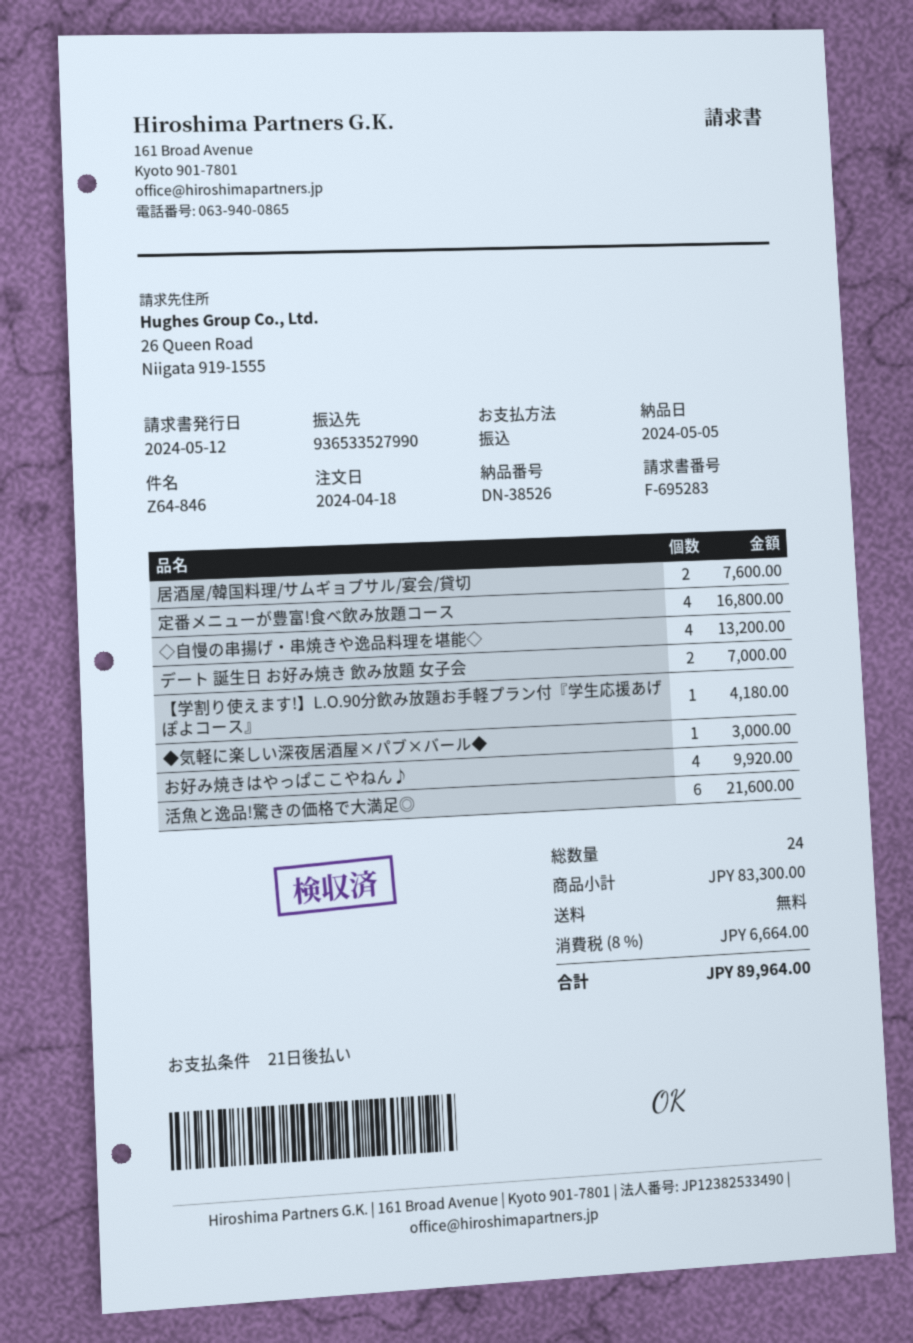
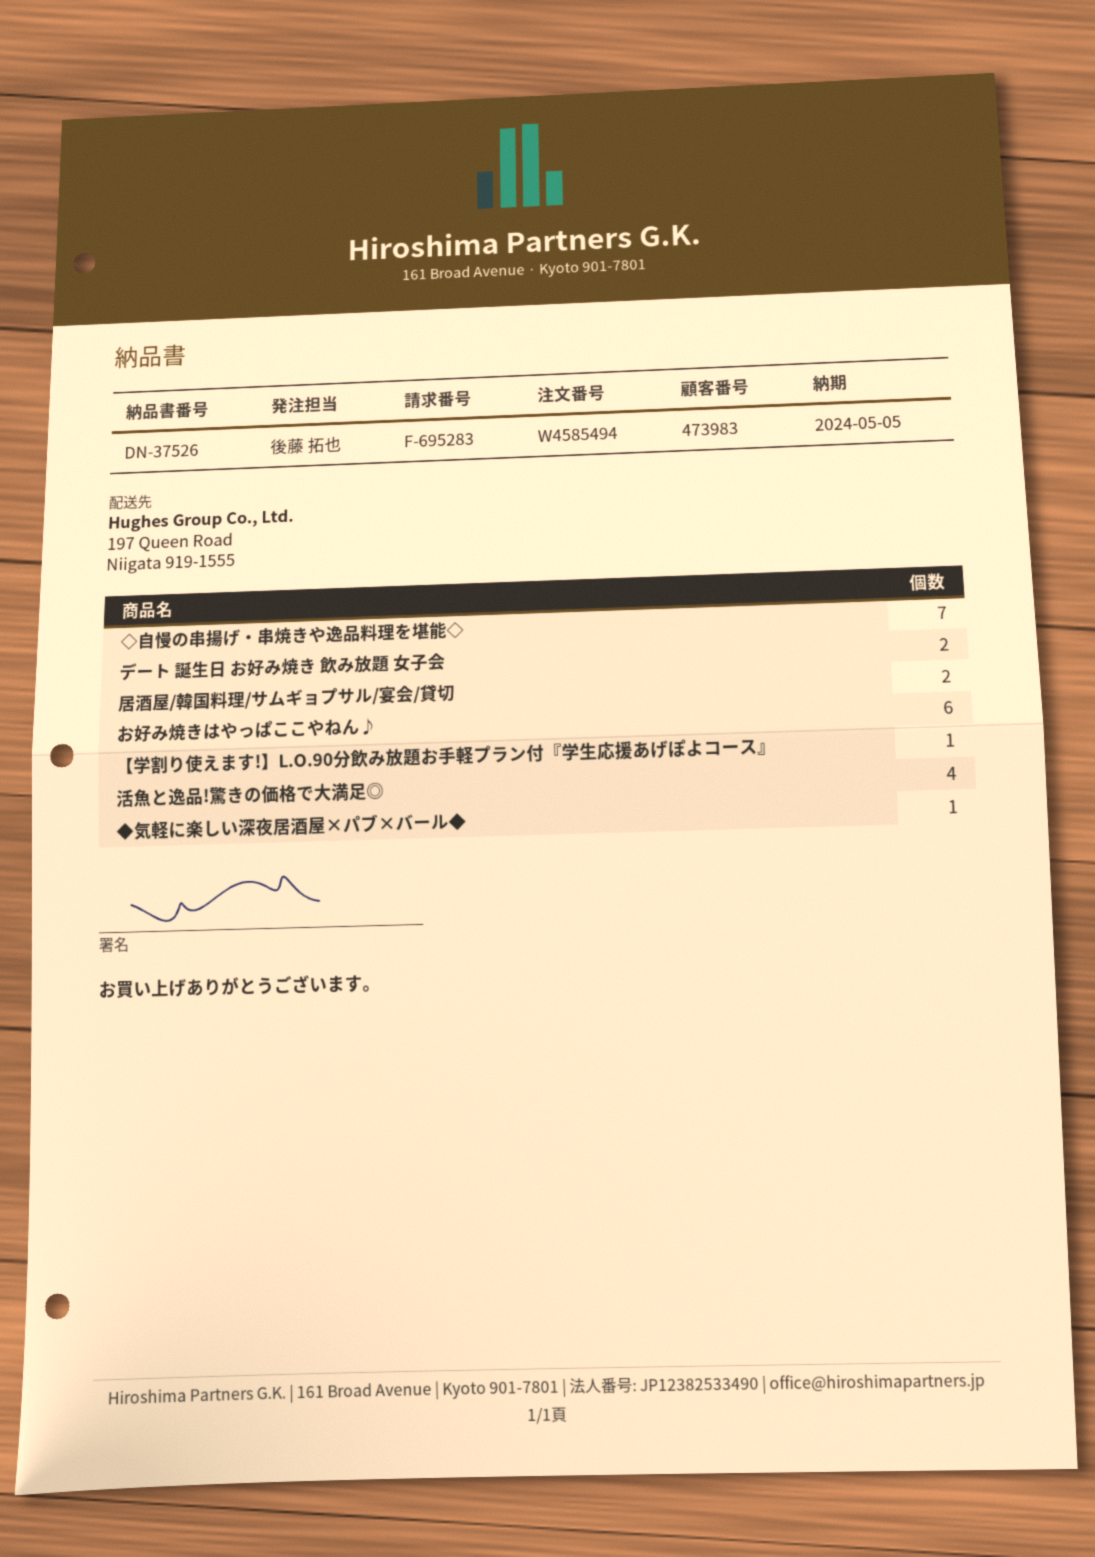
delivery note number: DN-38526 -> DN-37526
定番メニューが豊富!食べ飲み放題コース: 4 -> none
◇自慢の串揚げ・串焼きや逸品料理を堪能◇: 4 -> 7
お好み焼きはやっぱここやねん♪: 4 -> 6
活魚と逸品!驚きの価格で大満足◎: 6 -> 4

